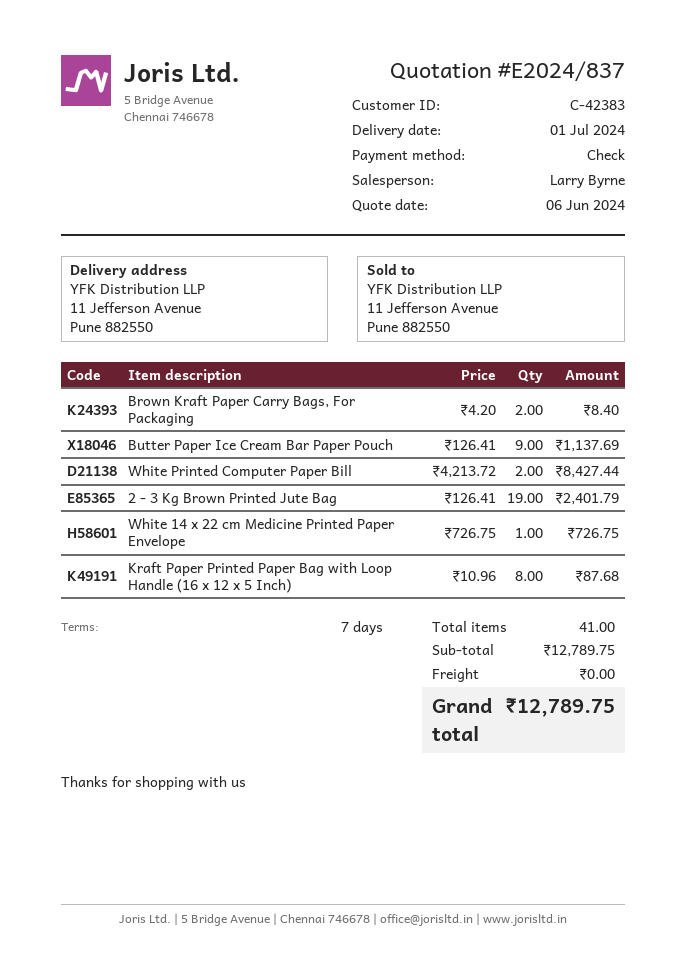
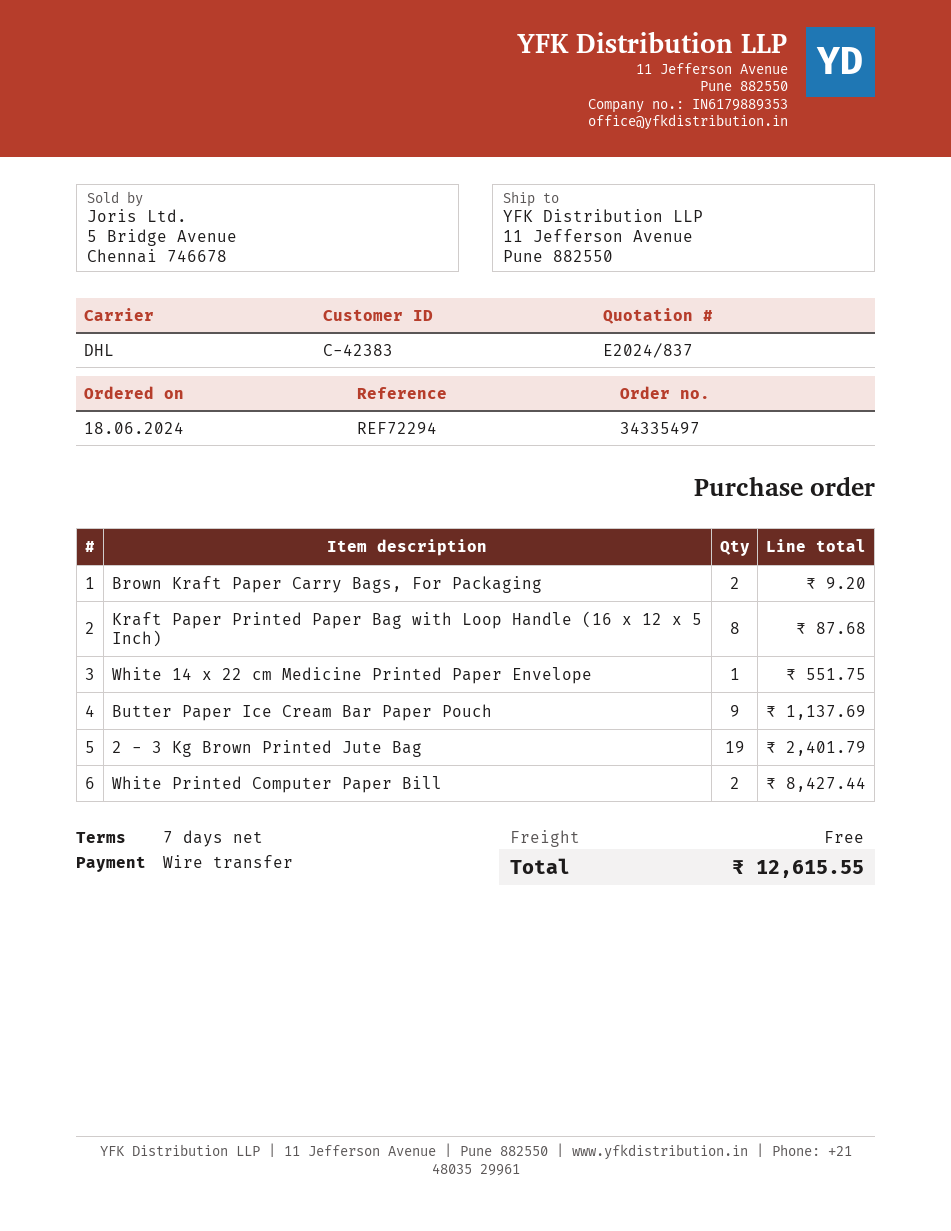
payment method: cheque -> bank transfer
Brown Kraft Paper Carry Bags, For Packaging: 2 for 8.40 -> 2 for 9.20
White 14 x 22 cm Medicine Printed Paper Envelope: 1 for 726.75 -> 1 for 551.75
total: 12789.75 -> 12615.55

